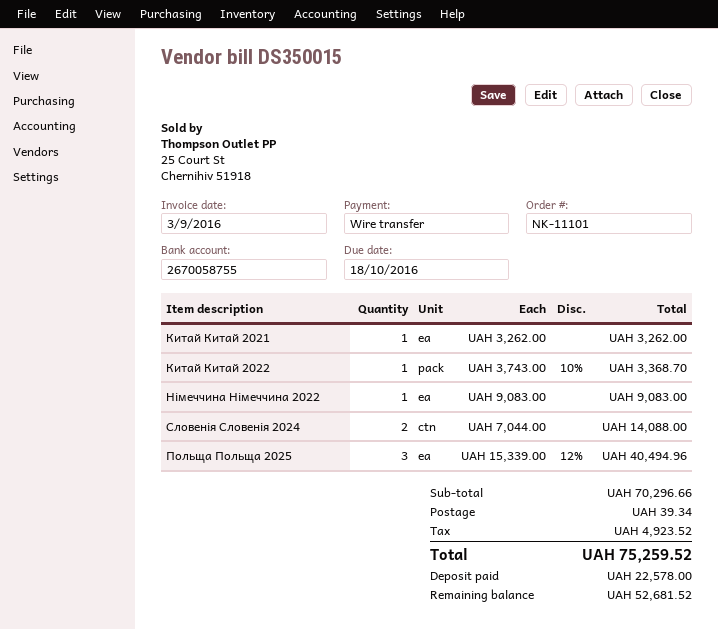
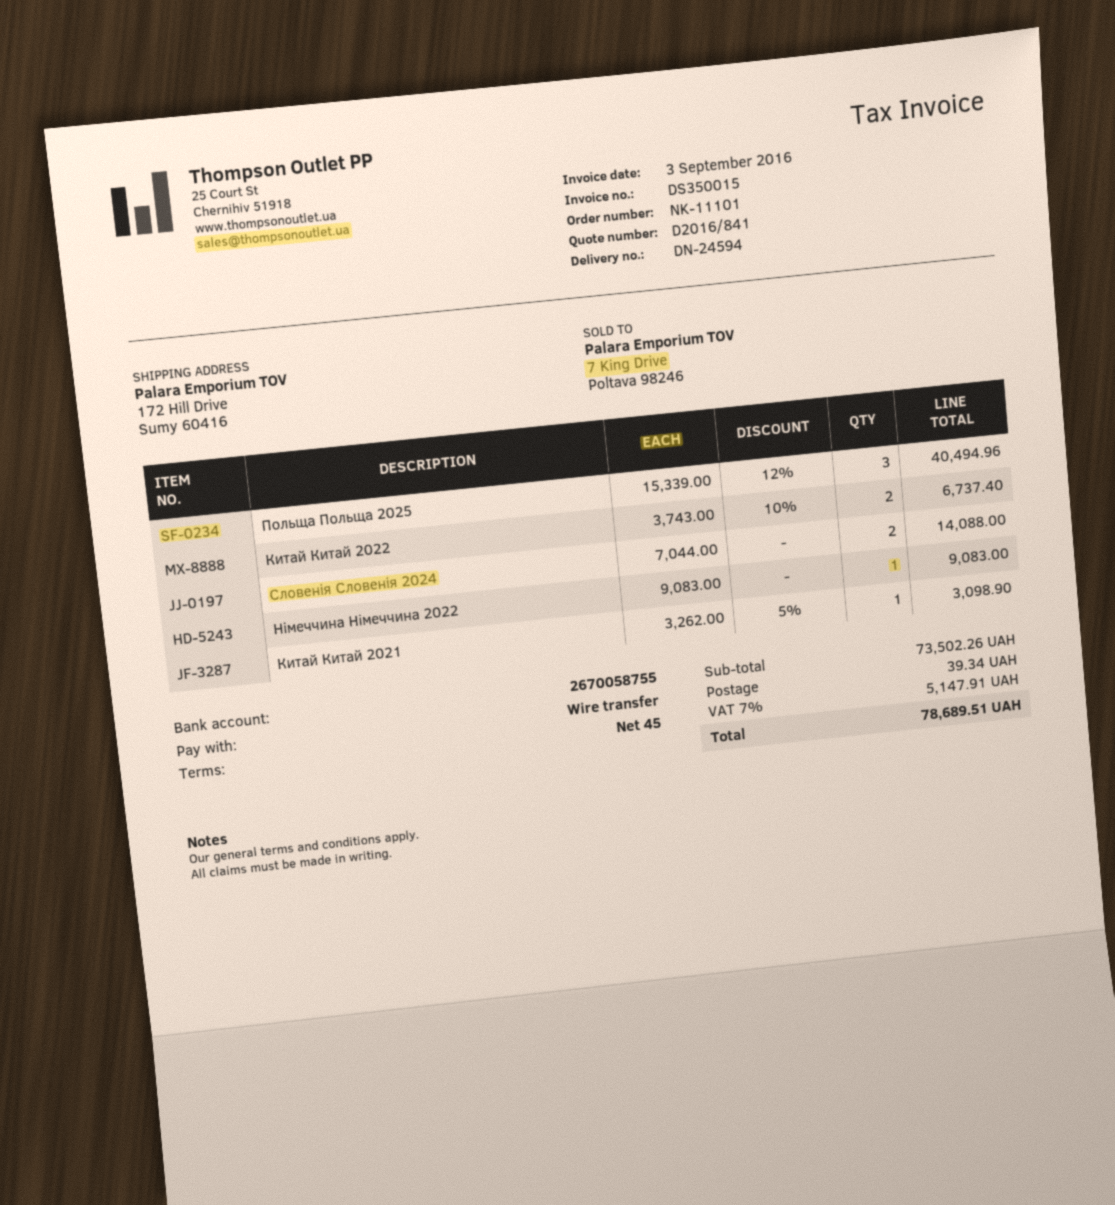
Китай Китай 2021: 1 x 3262.00 = 3262.00 -> 1 x 3262.00 - 5% = 3098.90
Китай Китай 2022: 1 x 3743.00 - 10% = 3368.70 -> 2 x 3743.00 - 10% = 6737.40
subtotal: 70296.66 -> 73502.26
tax: 4923.52 -> 5147.91
total: 75259.52 -> 78689.51

